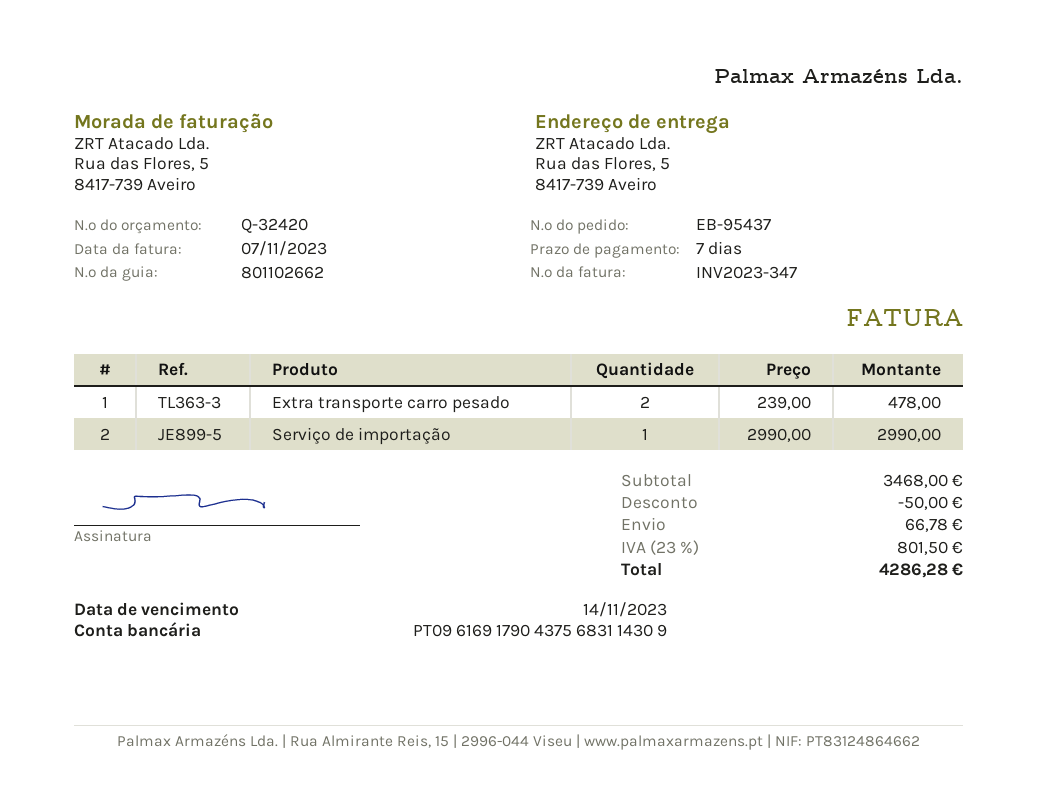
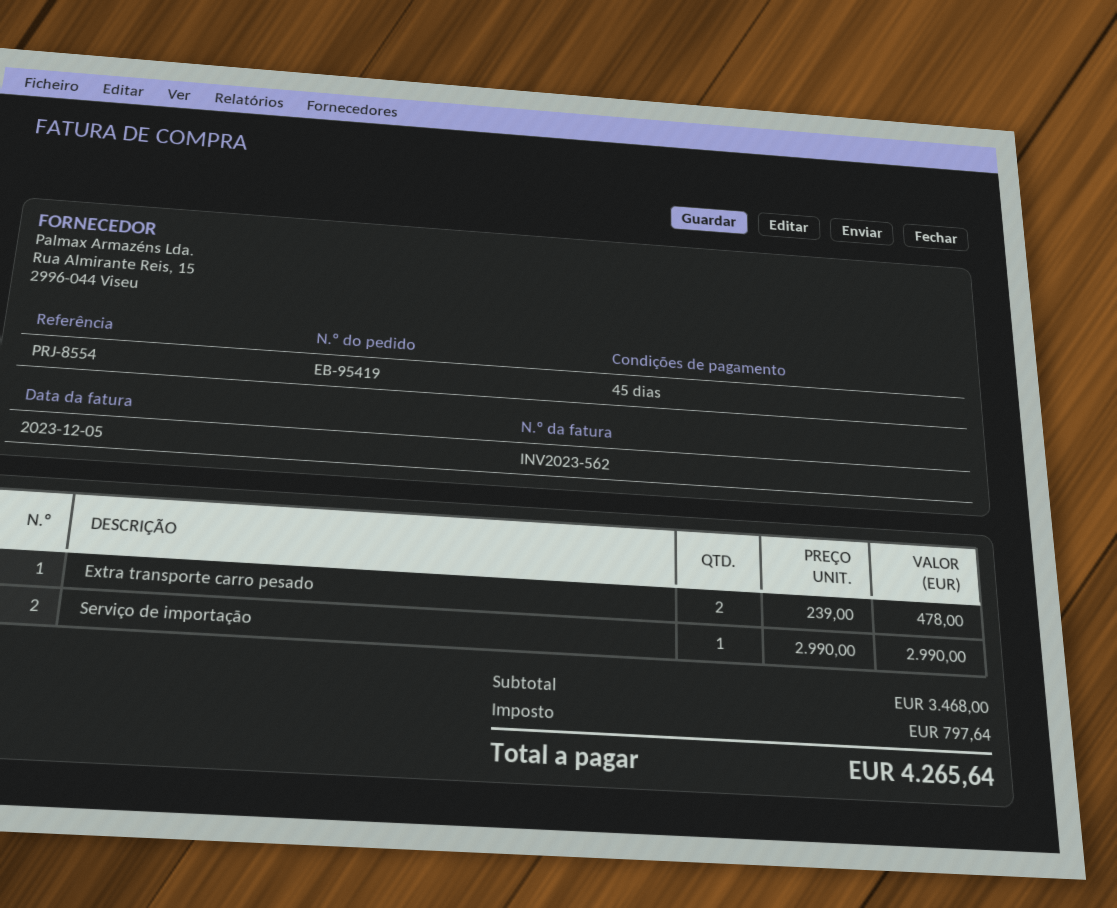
order number: EB-95437 -> EB-95419
invoice number: INV2023-347 -> INV2023-562
invoice date: 2023-11-07 -> 2023-12-05
payment terms: 7 days -> 45 days
discount: 50.00 -> none
shipping: 66.78 -> none
tax: 801.50 -> 797.64
total: 4286.28 -> 4265.64

